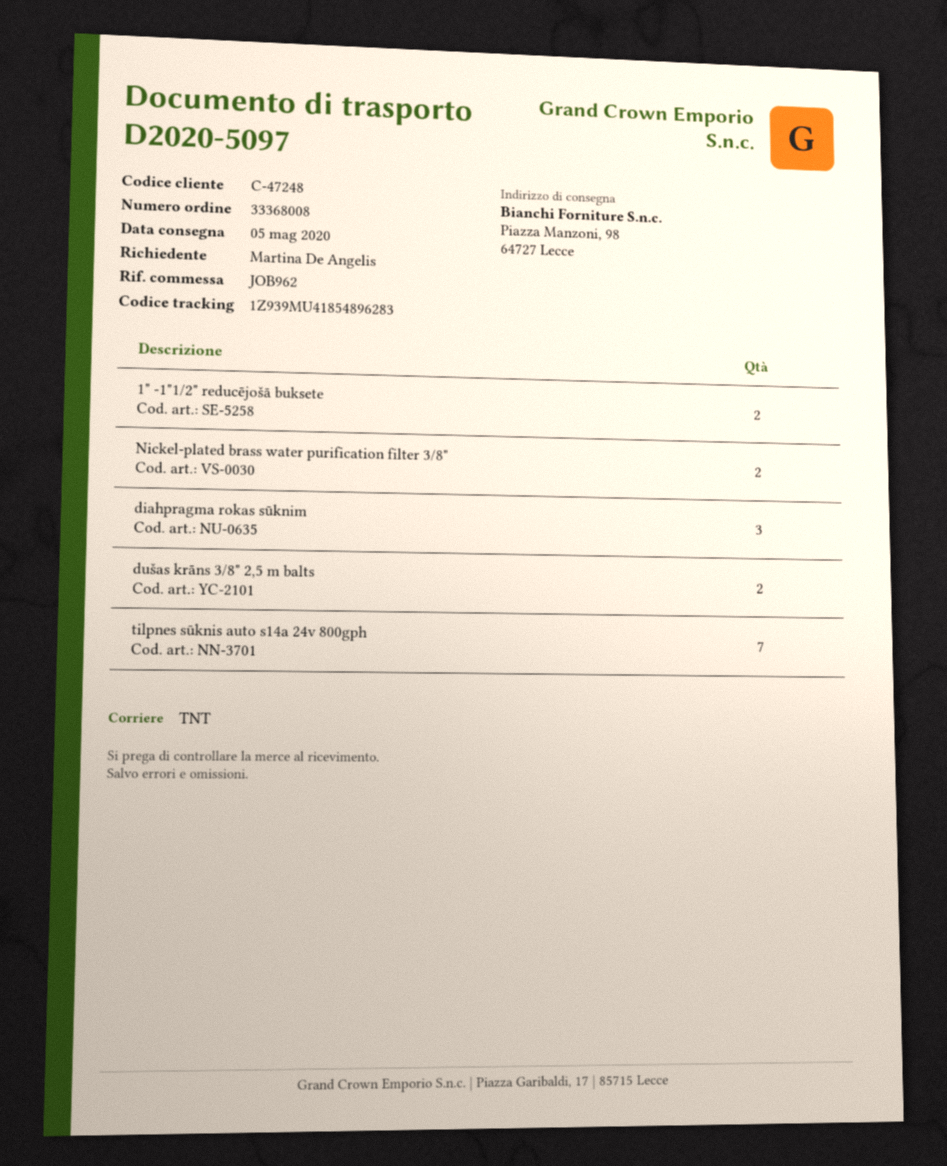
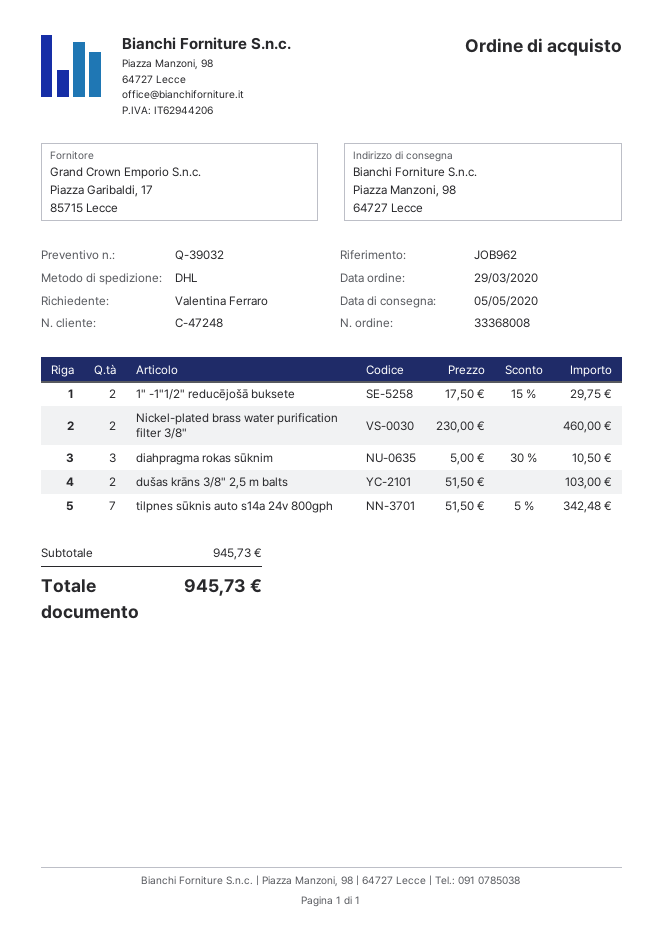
ordered by: Martina De Angelis -> Valentina Ferraro
shipping method: TNT -> DHL

